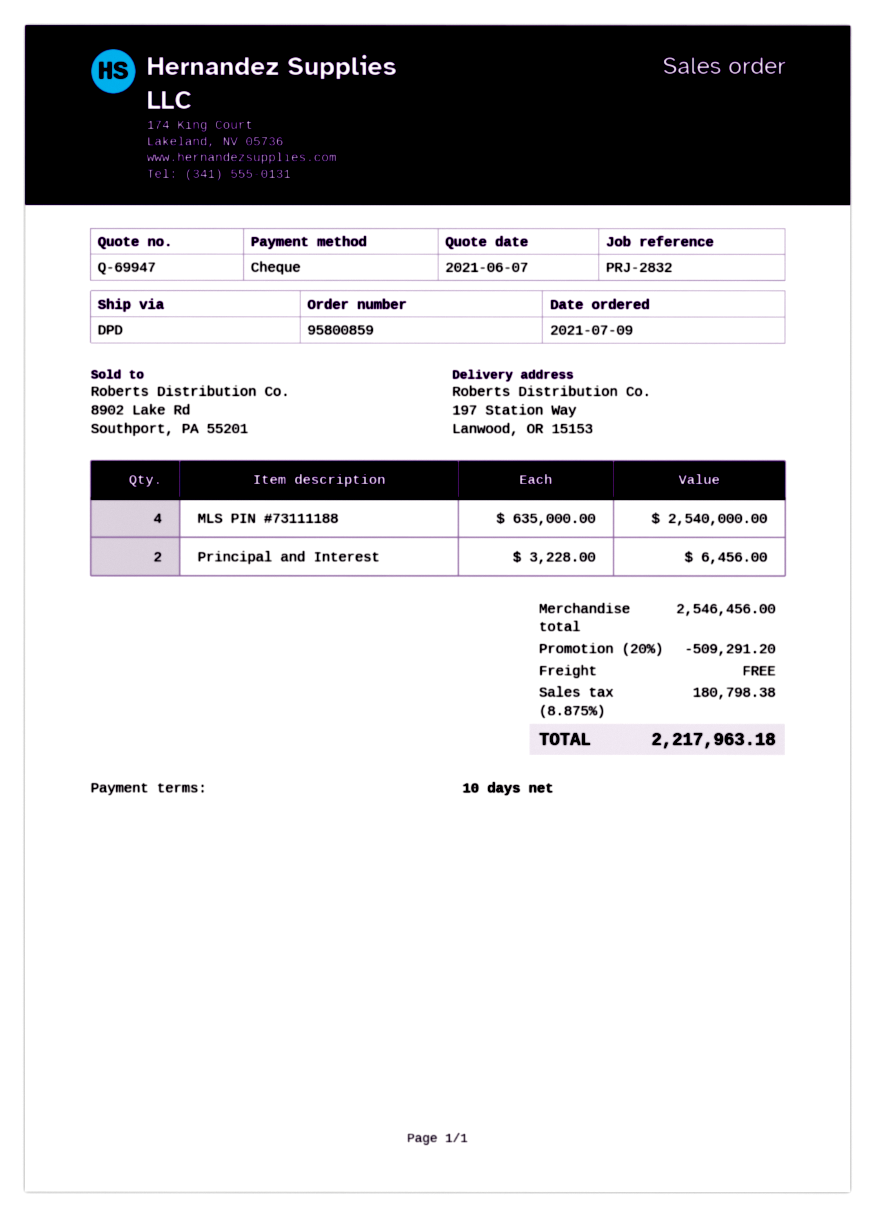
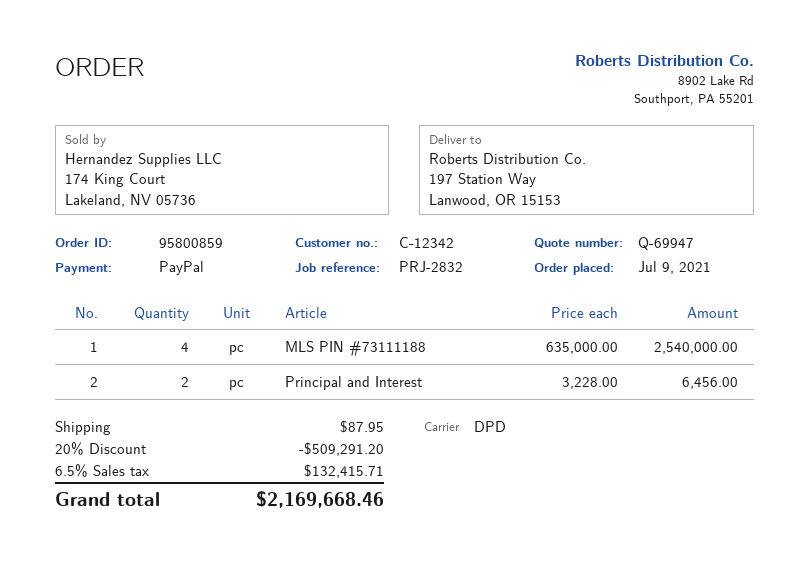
payment method: cheque -> PayPal
shipping: 0.00 -> 87.95
tax: 8.875% = 180798.38 -> 6.5% = 132415.71
total: 2217963.18 -> 2169668.46

